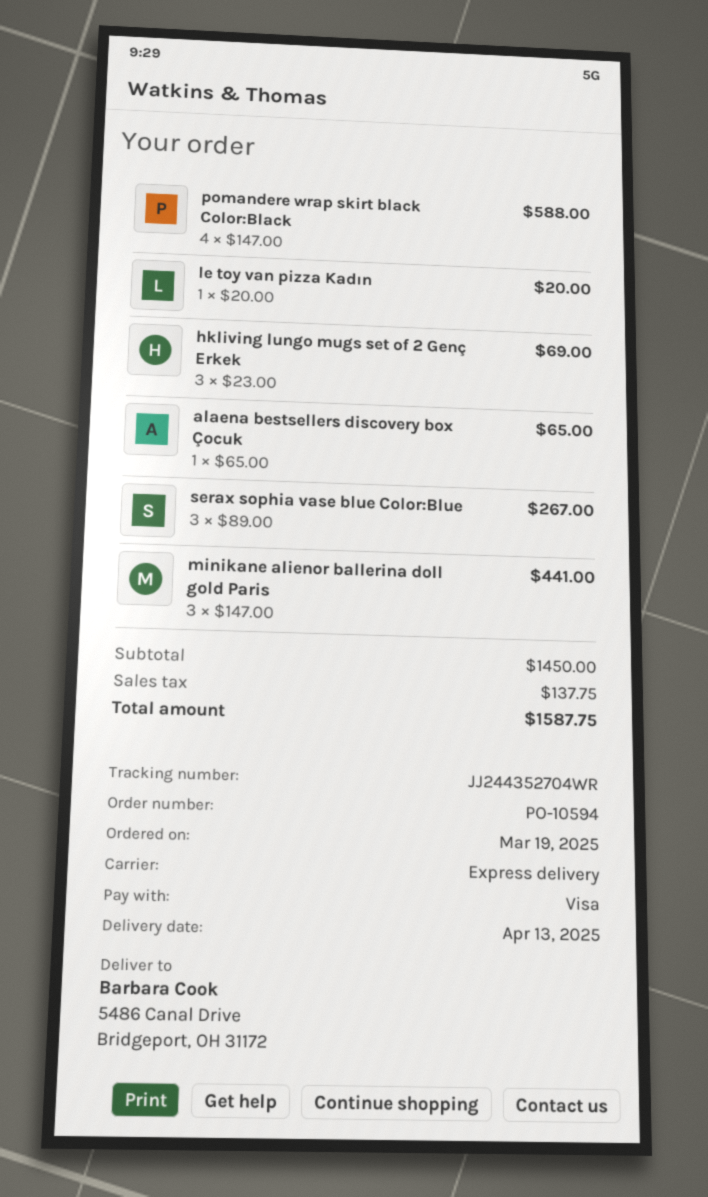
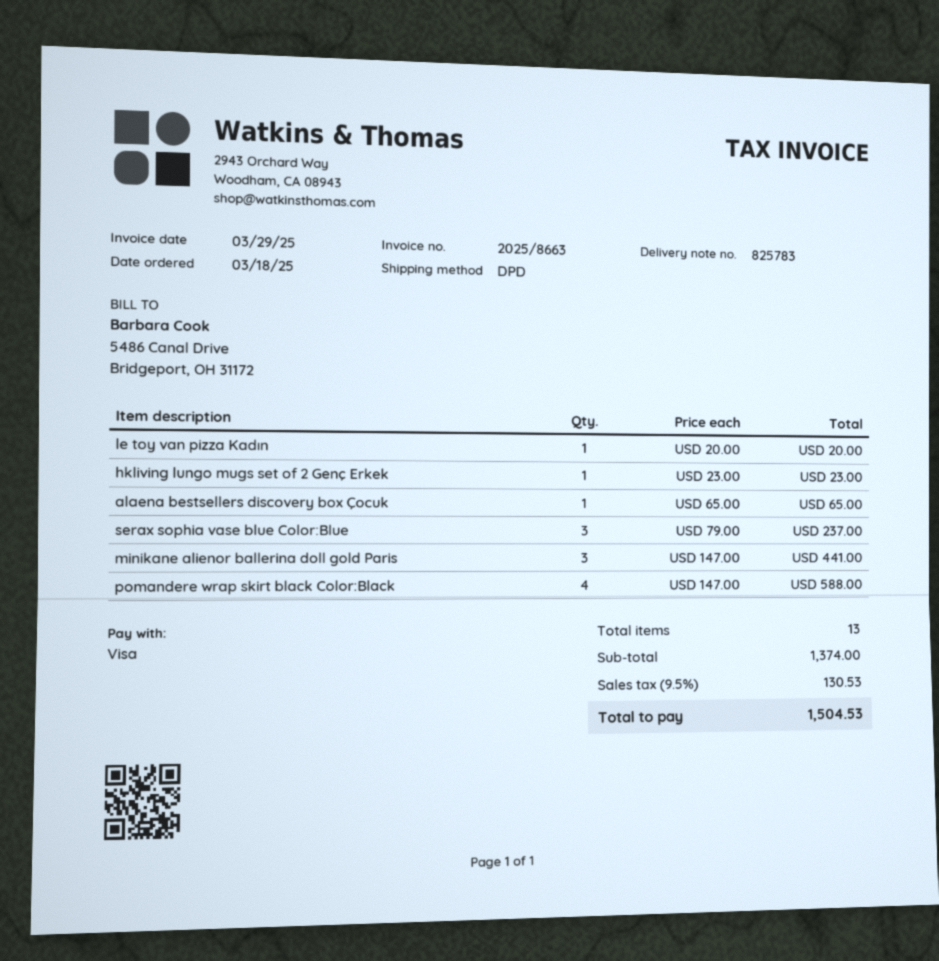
order date: 2025-03-19 -> 2025-03-18
shipping method: express -> DPD
hkliving lungo mugs set of 2 Genç Erkek: 3 x 23.00 = 69.00 -> 1 x 23.00 = 23.00
serax sophia vase blue Color:Blue: 3 x 89.00 = 267.00 -> 3 x 79.00 = 237.00
subtotal: 1450.00 -> 1374.00
tax: 137.75 -> 130.53
total: 1587.75 -> 1504.53

